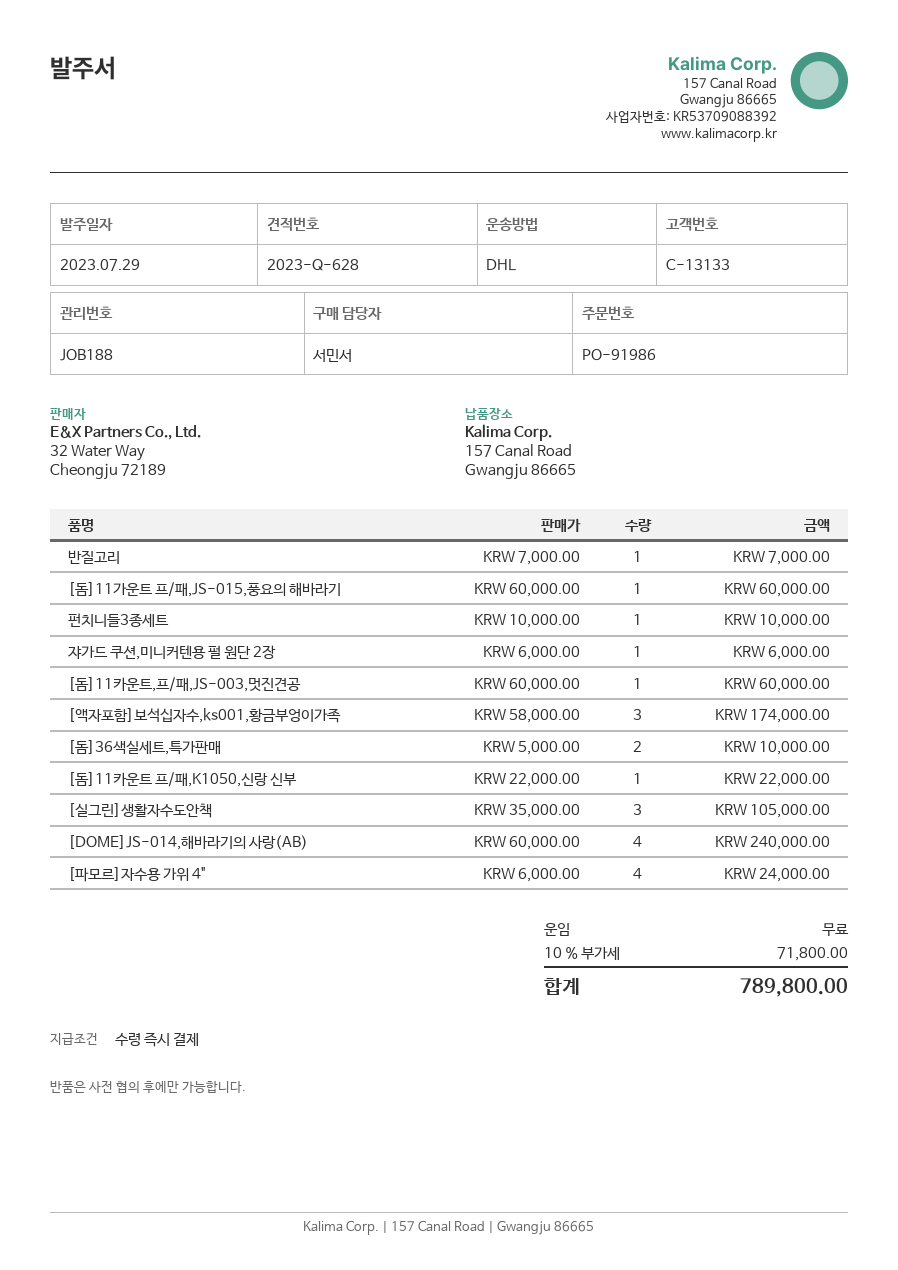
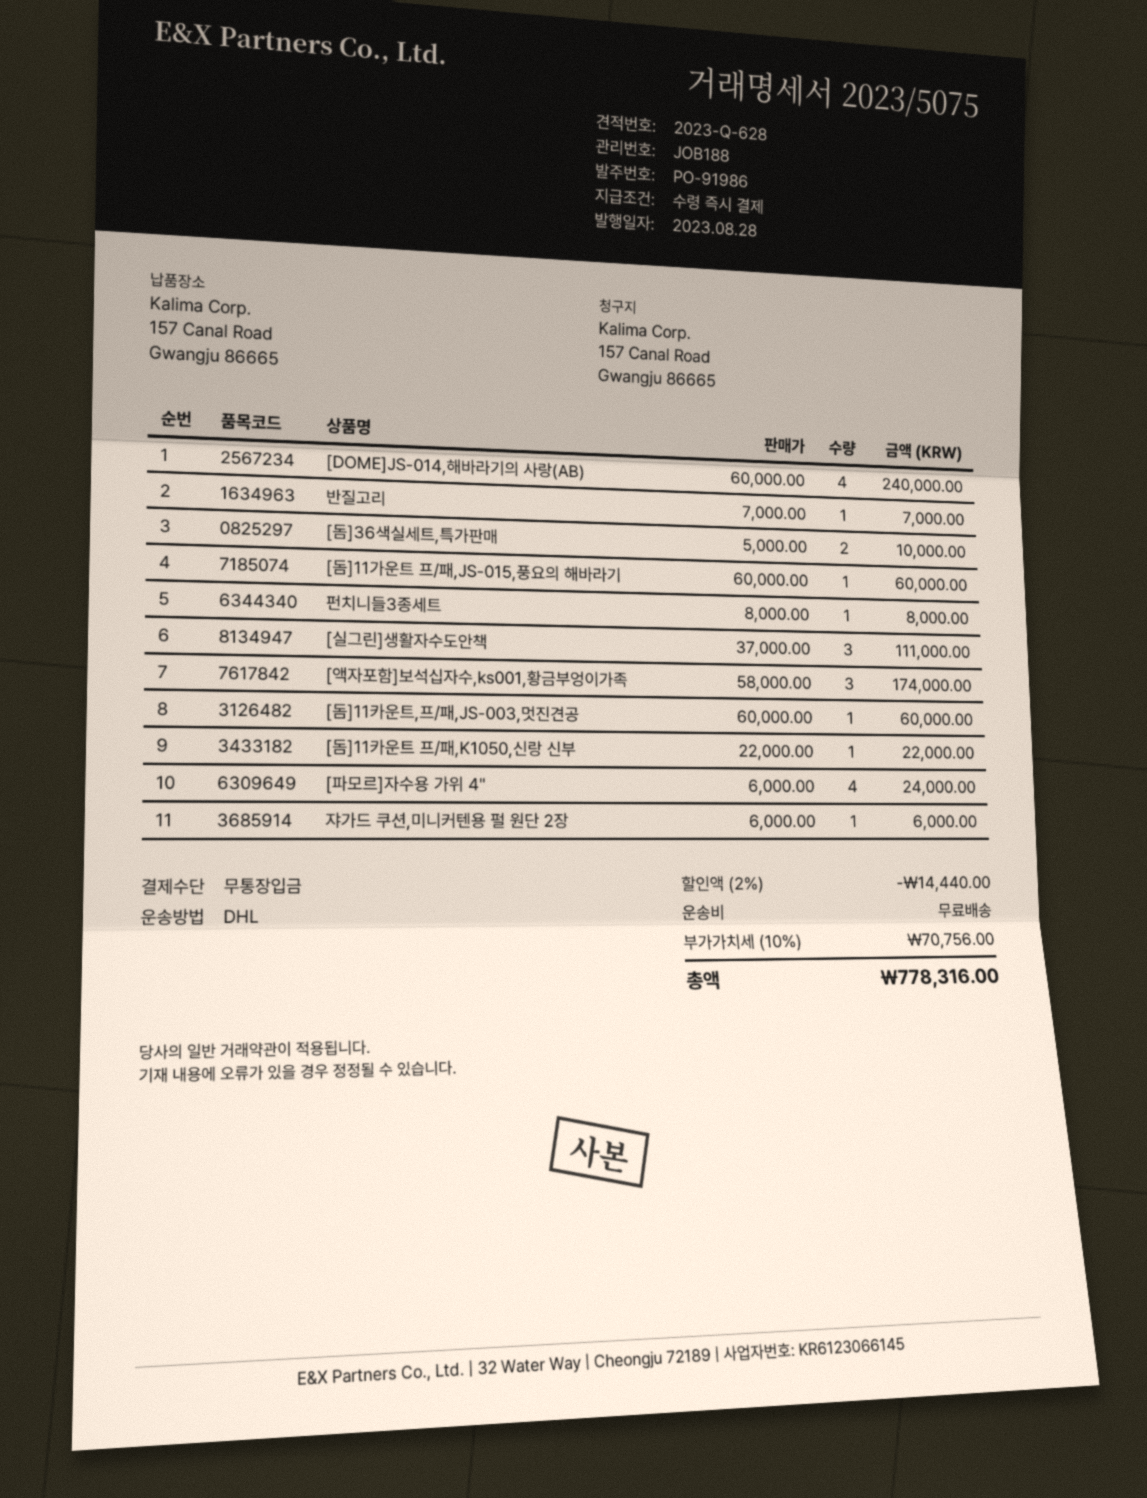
펀치니들3종세트: 1 x 10000.00 = 10000.00 -> 1 x 8000.00 = 8000.00
[실그린]생활자수도안책: 3 x 35000.00 = 105000.00 -> 3 x 37000.00 = 111000.00
discount: none -> 2% = 14440.00
tax: 10% = 71800.00 -> 10% = 70756.00
total: 789800.00 -> 778316.00

